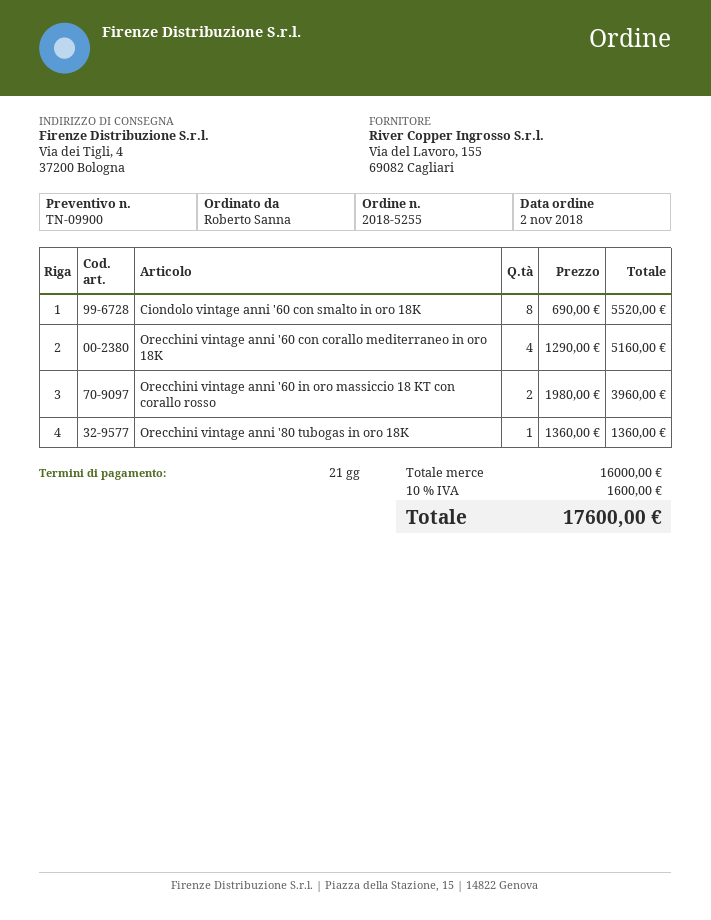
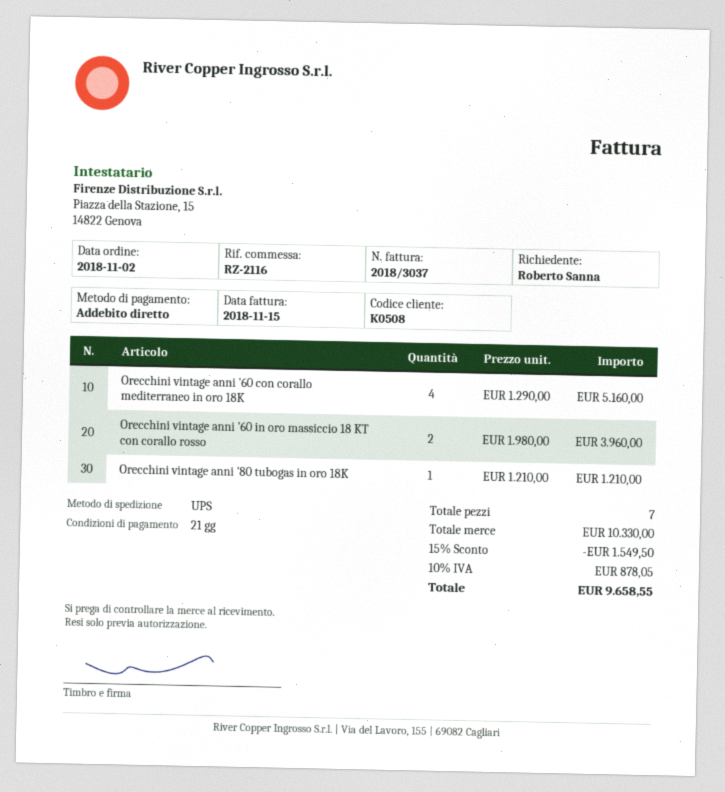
Ciondolo vintage anni '60 con smalto in oro 18K: 8 x 690.00 = 5520.00 -> none
Orecchini vintage anni '80 tubogas in oro 18K: 1 x 1360.00 = 1360.00 -> 1 x 1210.00 = 1210.00
subtotal: 16000.00 -> 10330.00
discount: none -> 15% = 1549.50
tax: 10% = 1600.00 -> 10% = 878.05
total: 17600.00 -> 9658.55

